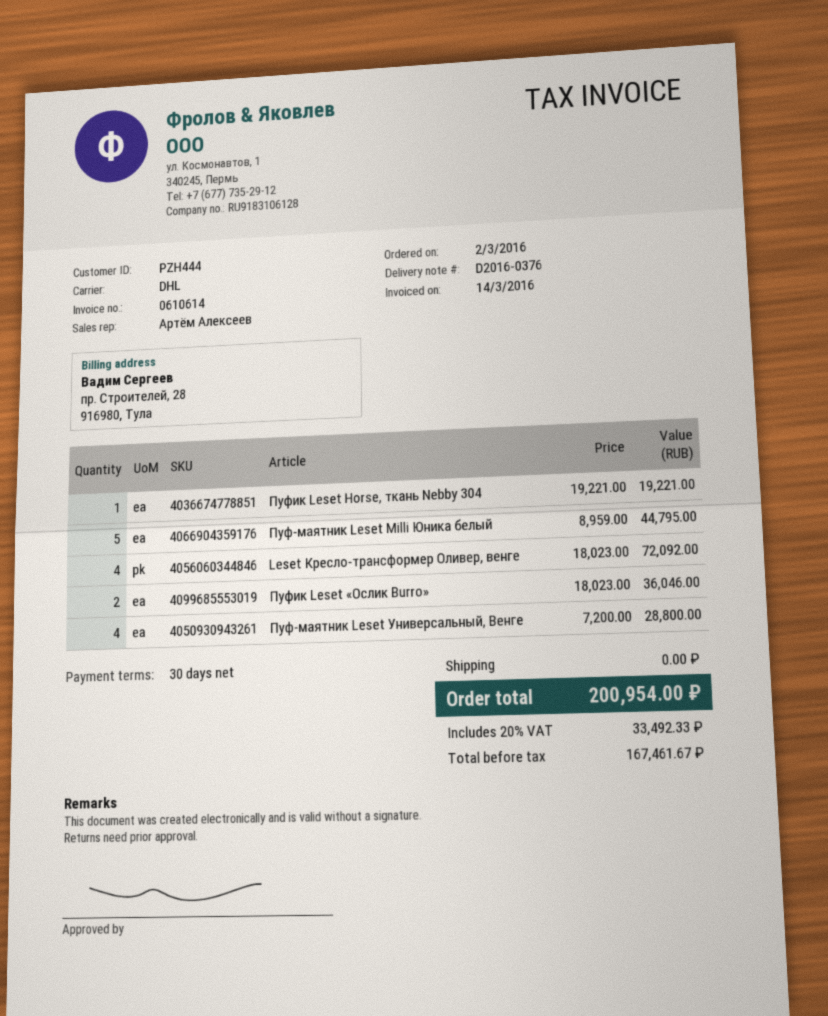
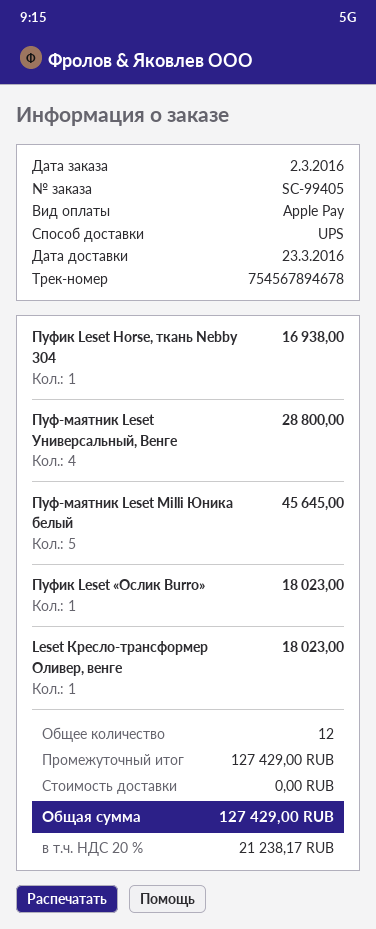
shipping method: DHL -> UPS
Пуфик Leset Horse, ткань Nebby 304: 1 for 19221.00 -> 1 for 16938.00
Пуф-маятник Leset Milli Юника белый: 5 for 44795.00 -> 5 for 45645.00
Leset Кресло-трансформер Оливер, венге: 4 for 72092.00 -> 1 for 18023.00
Пуфик Leset «Ослик Burro»: 2 for 36046.00 -> 1 for 18023.00
tax: 20% = 33492.33 -> 20% = 21238.17
total: 200954.00 -> 127429.00

